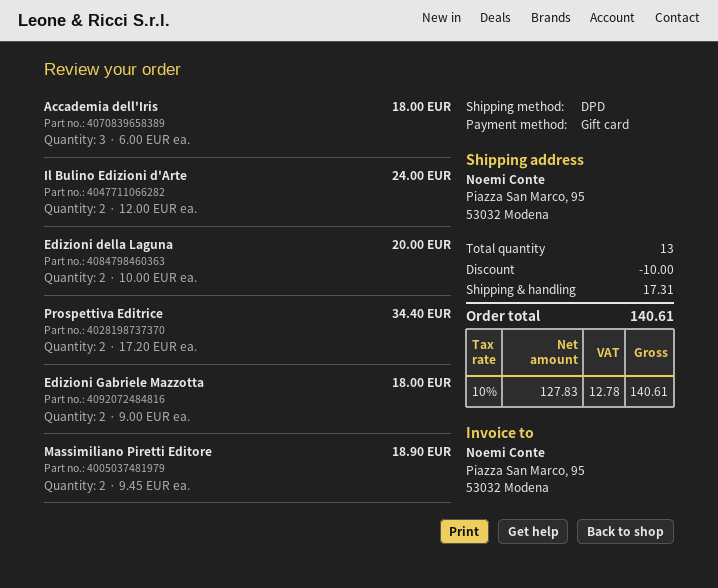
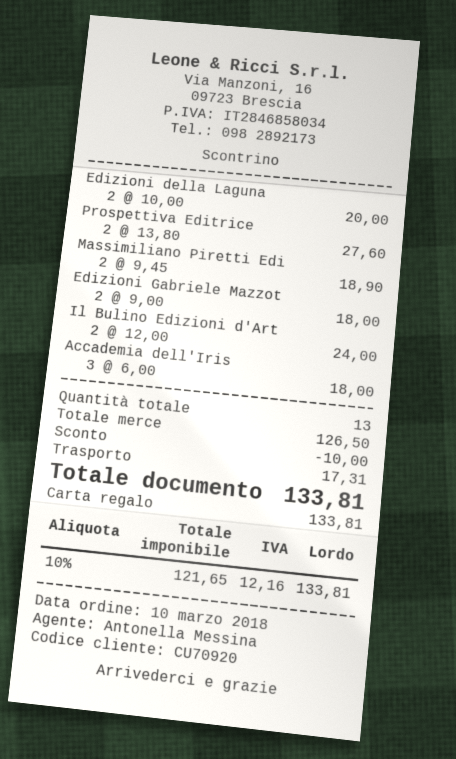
Prospettiva Editrice: 2 x 17.20 = 34.40 -> 2 x 13.80 = 27.60
net: 127.83 -> 121.65
tax: 10% = 12.78 -> 10% = 12.16
total: 140.61 -> 133.81

